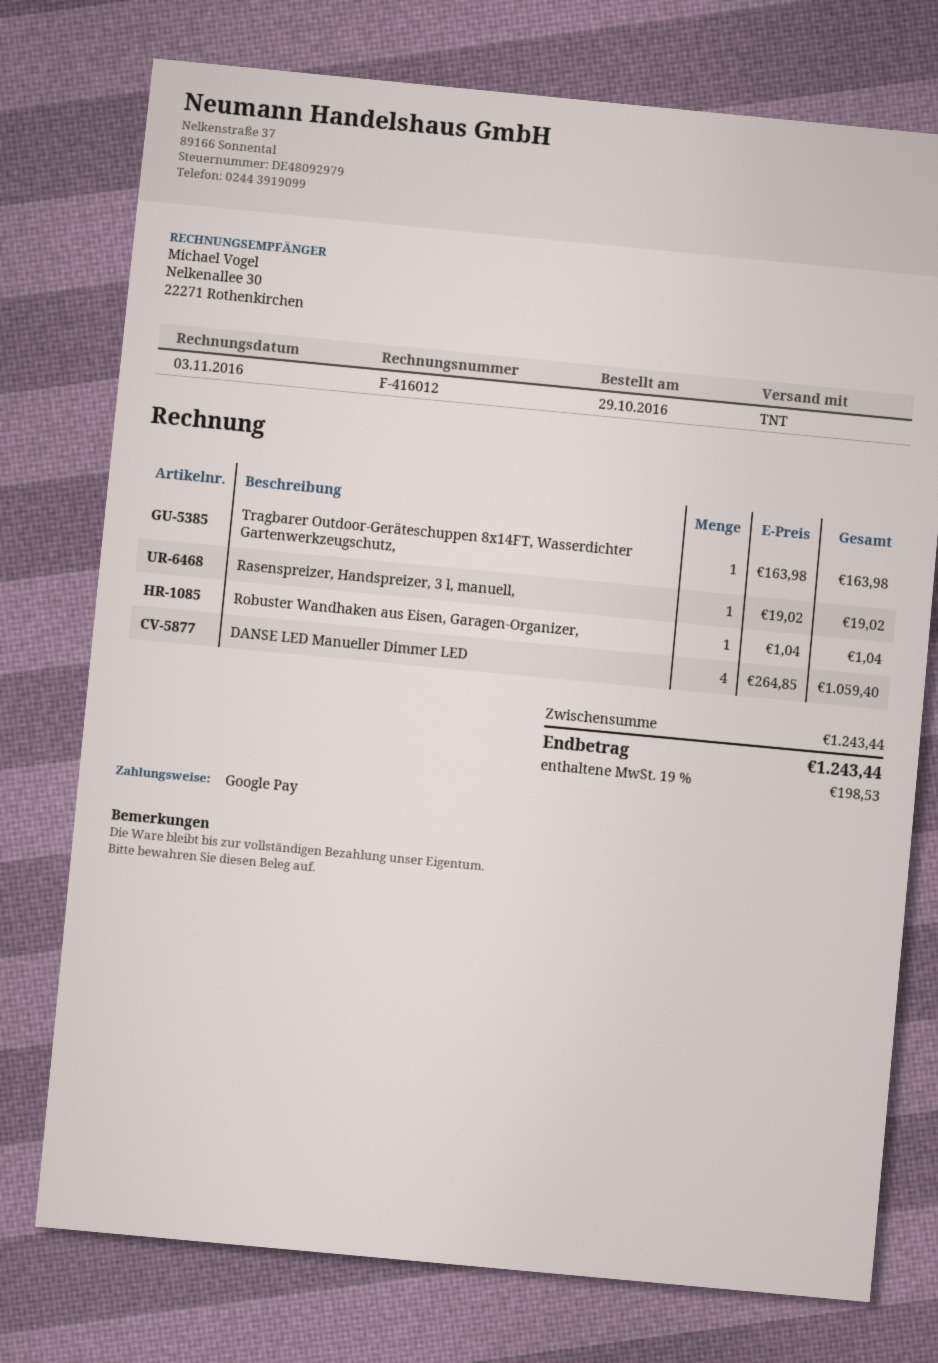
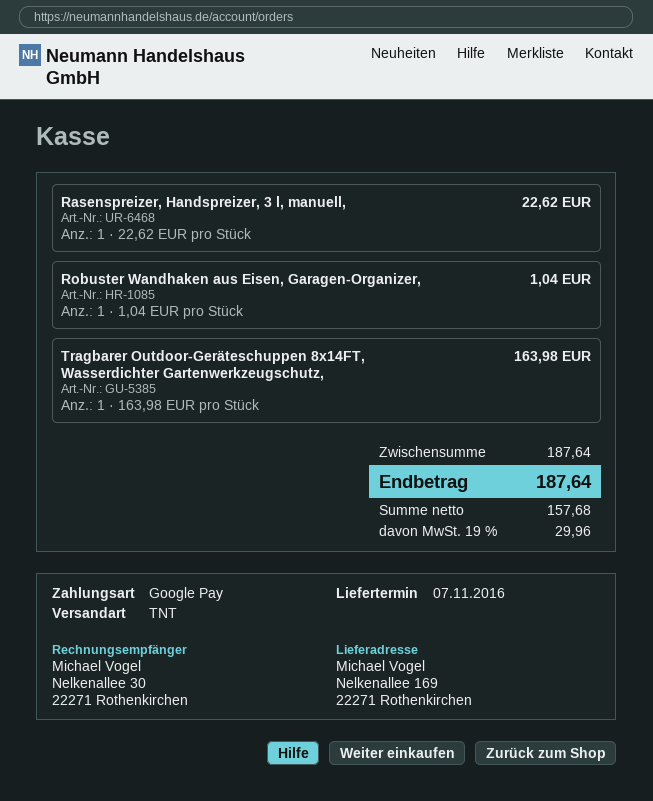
Rasenspreizer, Handspreizer, 3 l, manuell,: 1 x 19.02 = 19.02 -> 1 x 22.62 = 22.62
DANSE LED Manueller Dimmer LED: 4 x 264.85 = 1059.40 -> none
subtotal: 1243.44 -> 187.64
tax: 19% = 198.53 -> 19% = 29.96
total: 1243.44 -> 187.64

